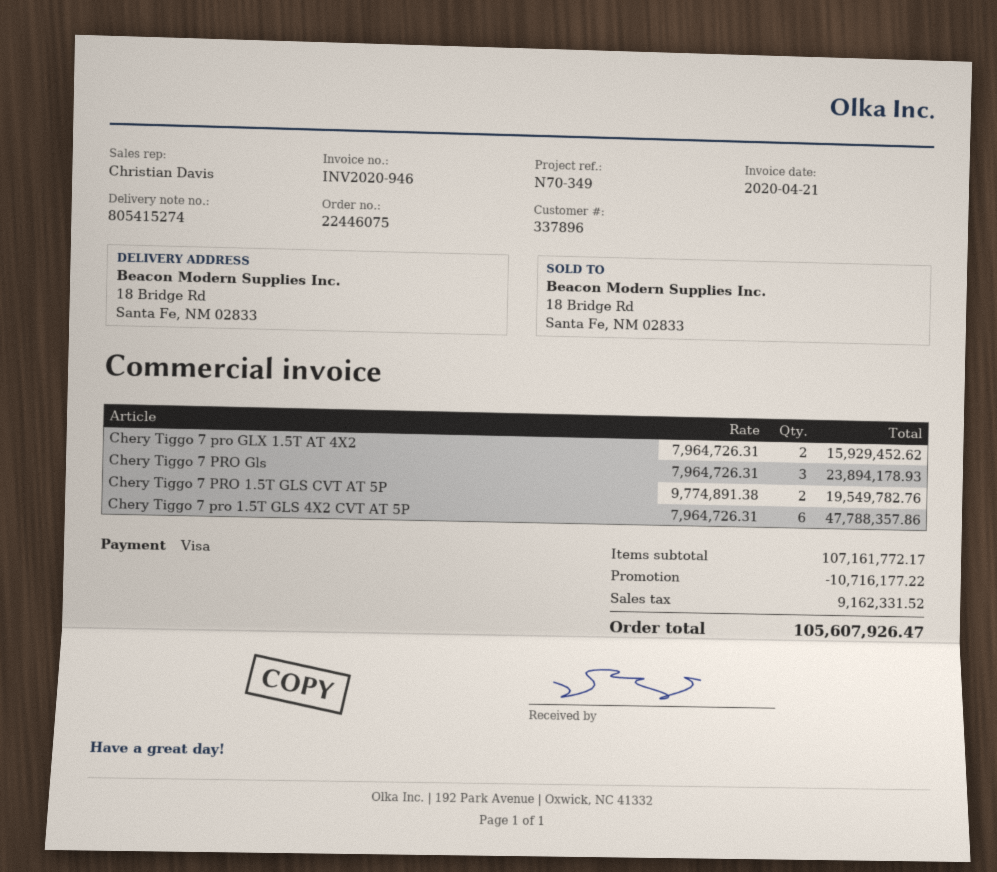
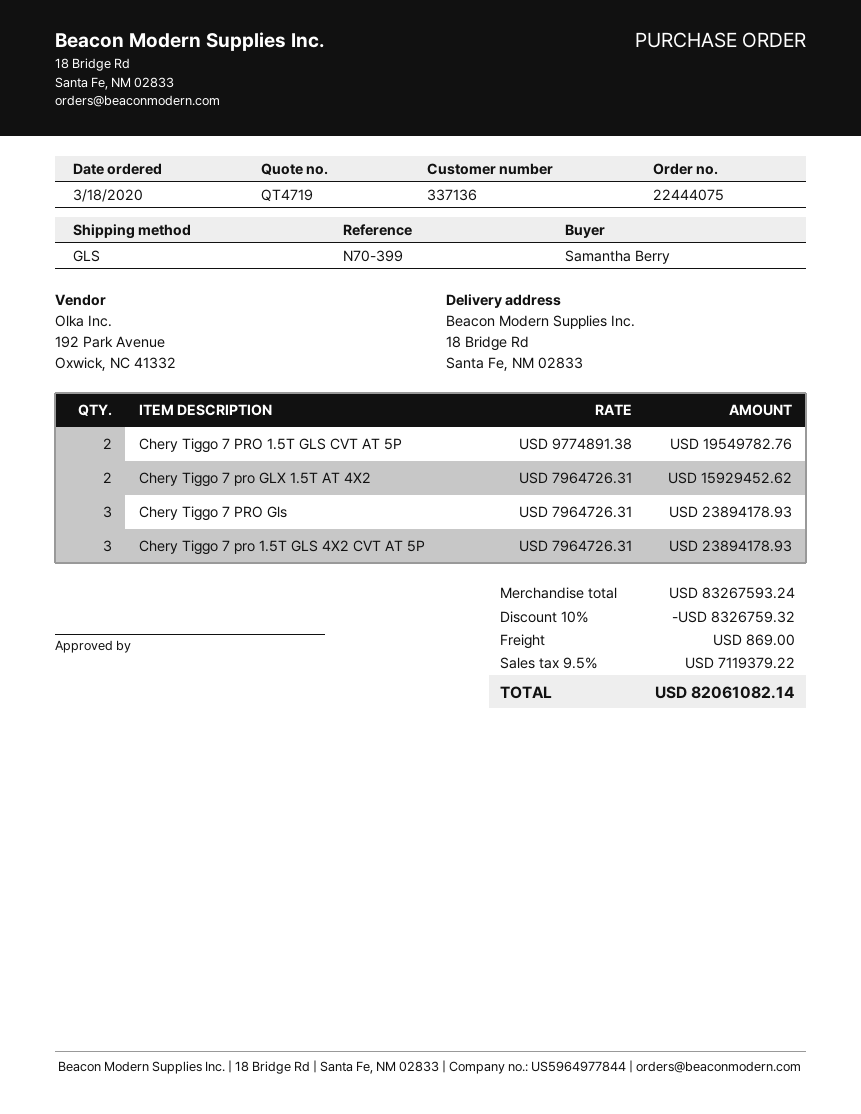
order number: 22446075 -> 22444075
customer number: 337896 -> 337136
reference: N70-349 -> N70-399
Chery Tiggo 7 pro 1.5T GLS 4X2 CVT AT 5P: 6 x 7964726.31 = 47788357.86 -> 3 x 7964726.31 = 23894178.93
subtotal: 107161772.17 -> 83267593.24
discount: 10716177.22 -> 8326759.32
shipping: none -> 869.00
tax: 9162331.52 -> 7119379.22
total: 105607926.47 -> 82061082.14

